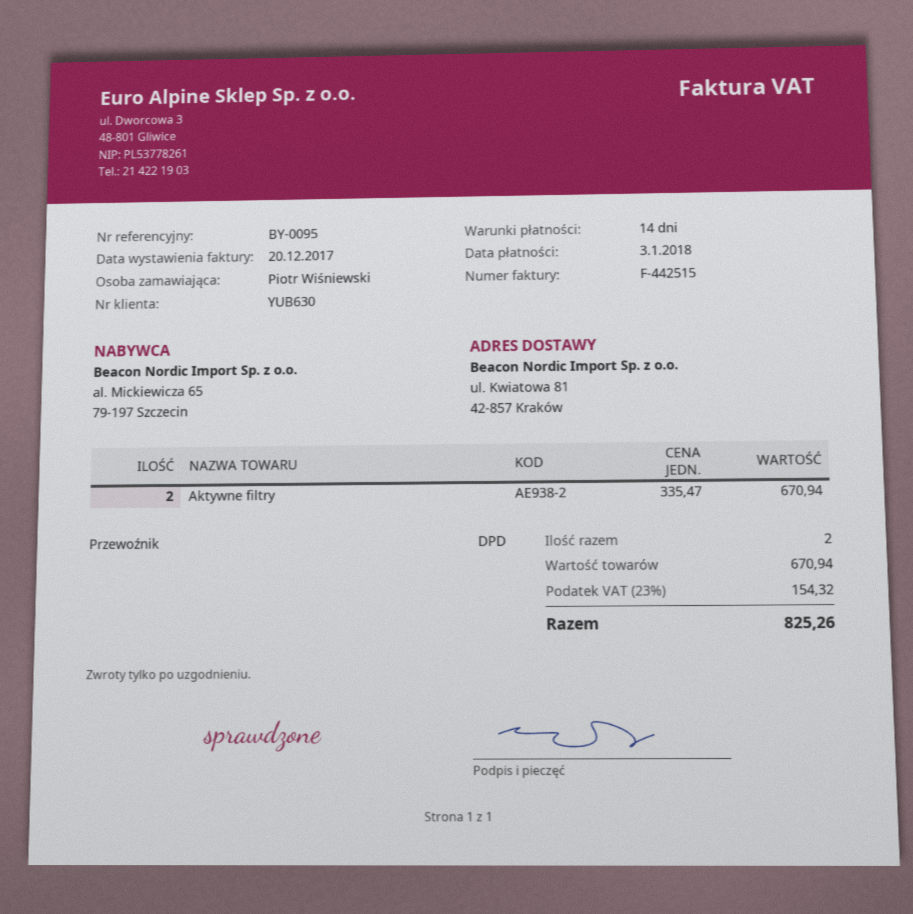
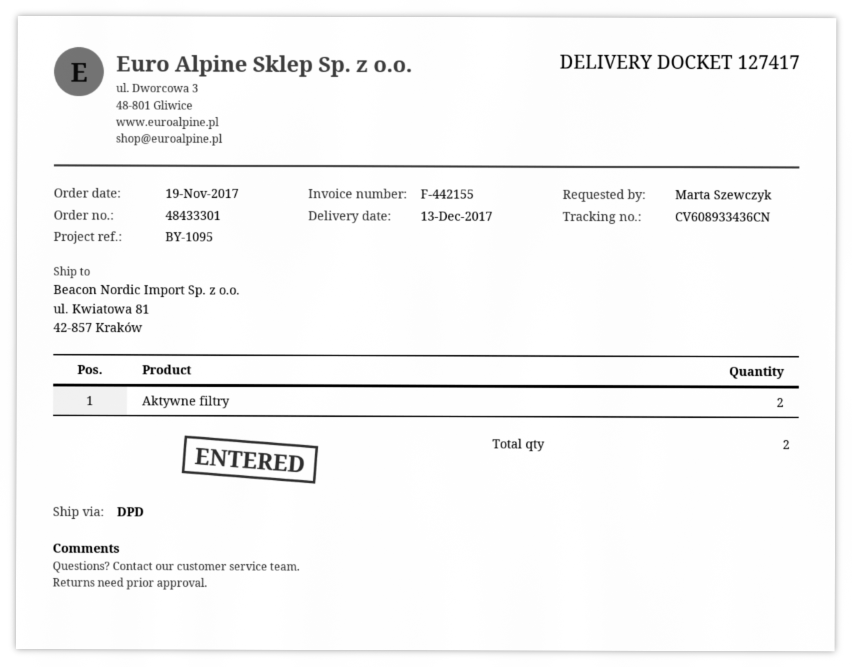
invoice number: F-442515 -> F-442155
reference: BY-0095 -> BY-1095
ordered by: Piotr Wiśniewski -> Marta Szewczyk

